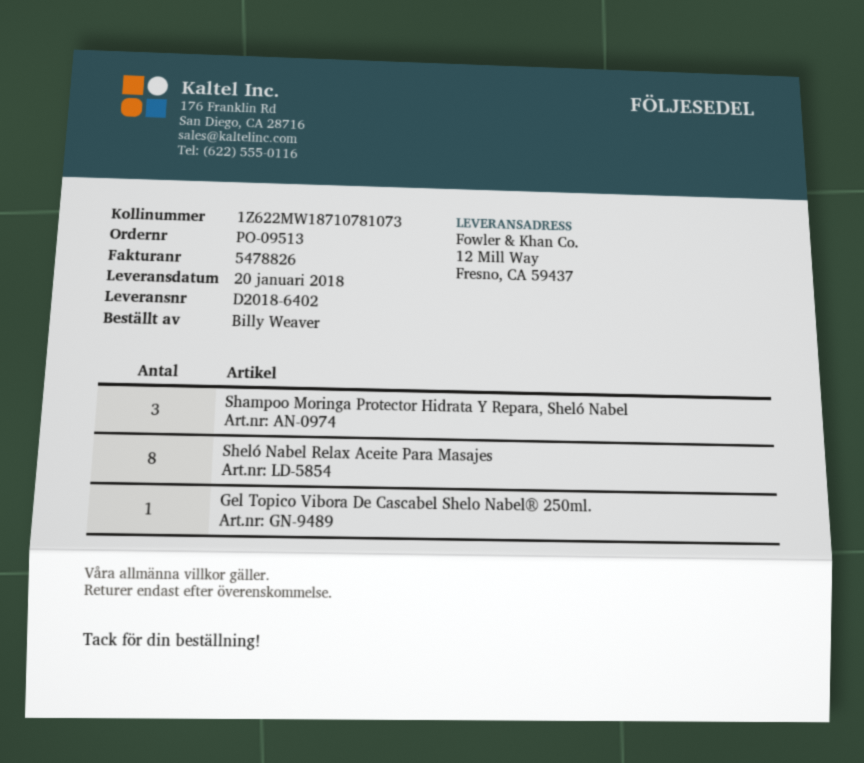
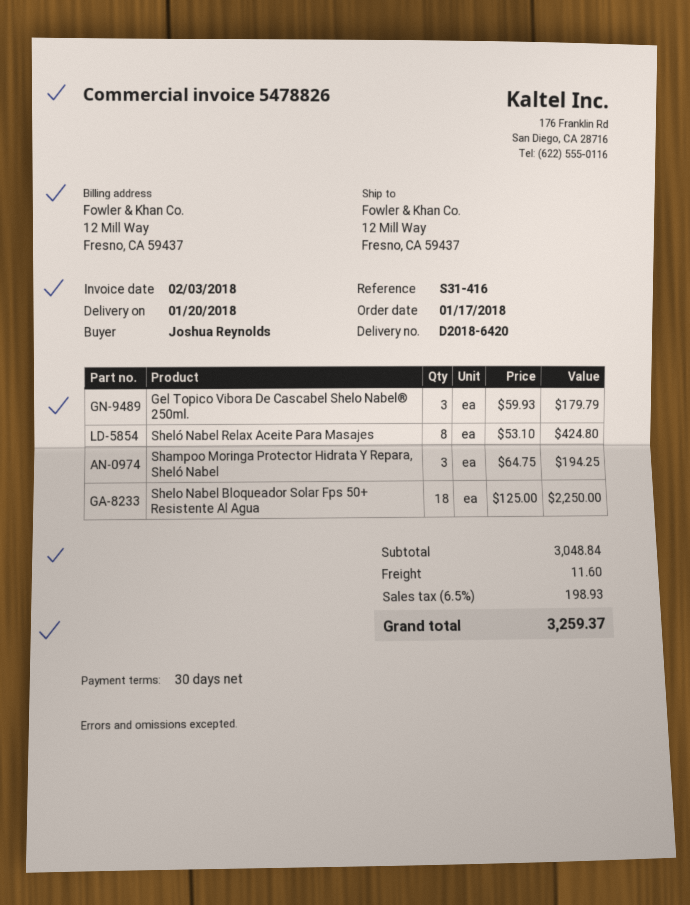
delivery note number: D2018-6402 -> D2018-6420
ordered by: Billy Weaver -> Joshua Reynolds
Gel Topico Vibora De Cascabel Shelo Nabel® 250ml.: 1 -> 3
Shelo Nabel Bloqueador Solar Fps 50+ Resistente Al Agua: none -> 18

